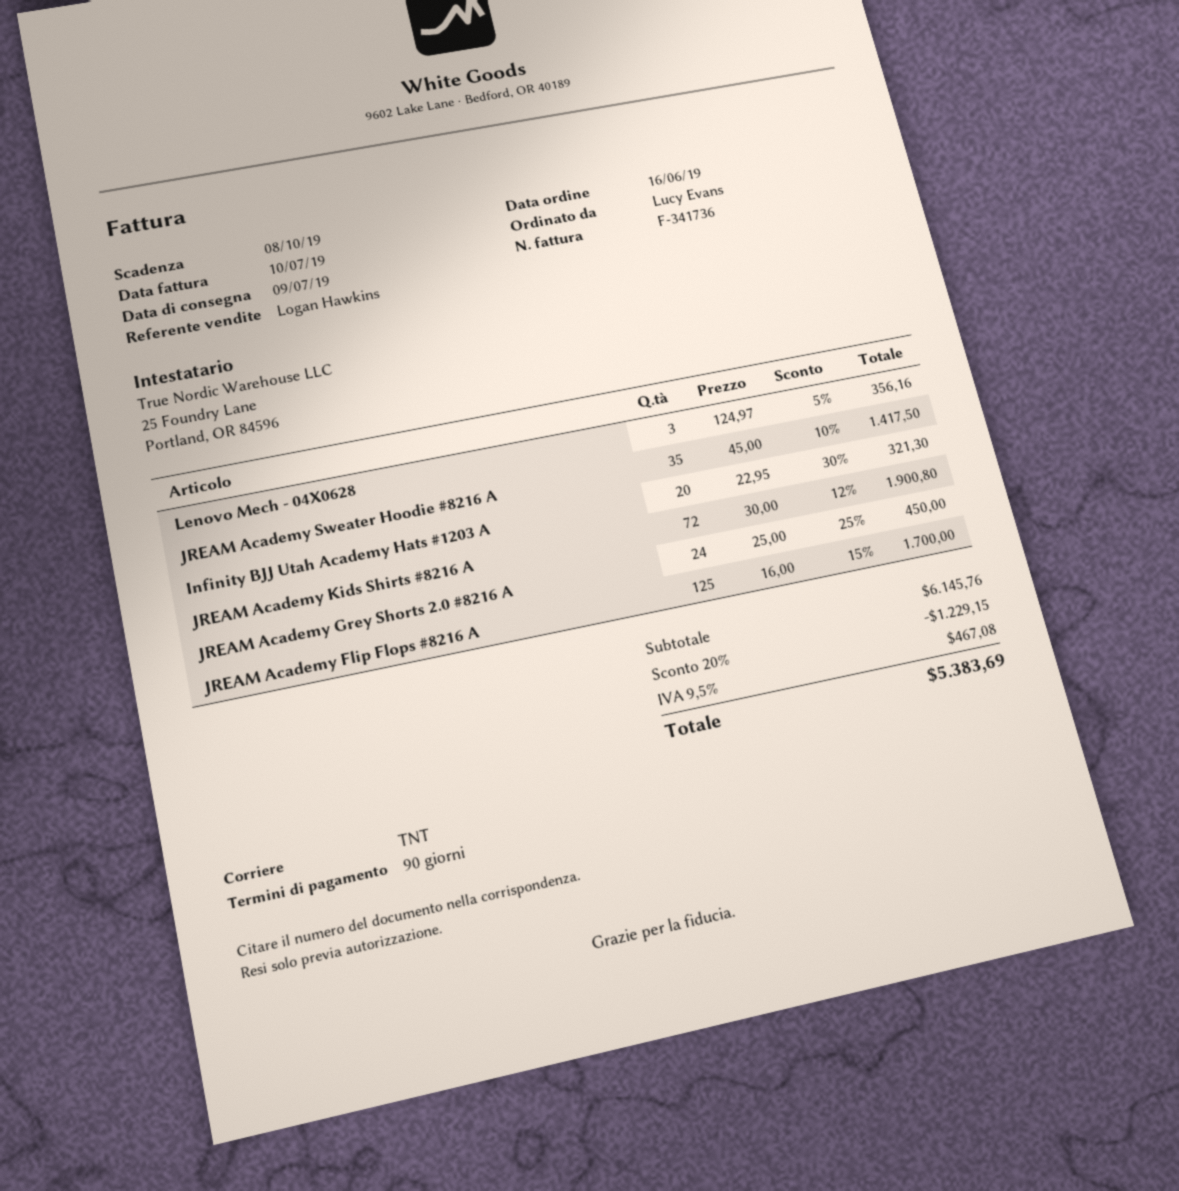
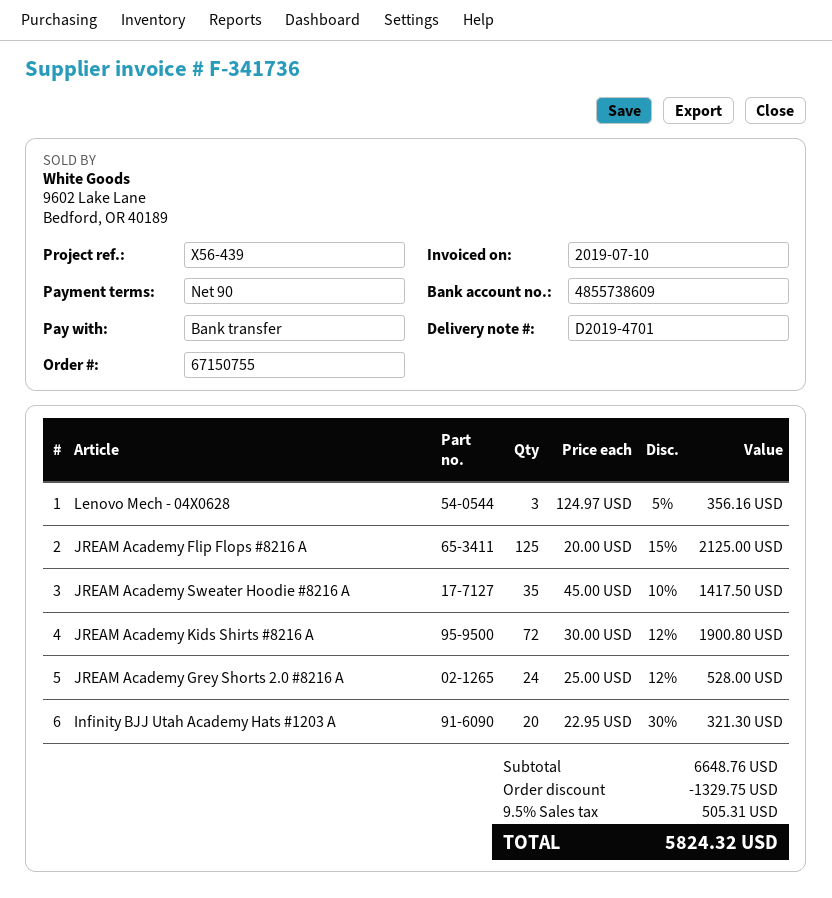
JREAM Academy Grey Shorts 2.0 #8216 A: 24 x 25.00 - 25% = 450.00 -> 24 x 25.00 - 12% = 528.00
JREAM Academy Flip Flops #8216 A: 125 x 16.00 - 15% = 1700.00 -> 125 x 20.00 - 15% = 2125.00
subtotal: 6145.76 -> 6648.76
discount: 1229.15 -> 1329.75
tax: 9.5% = 467.08 -> 9.5% = 505.31
total: 5383.69 -> 5824.32

